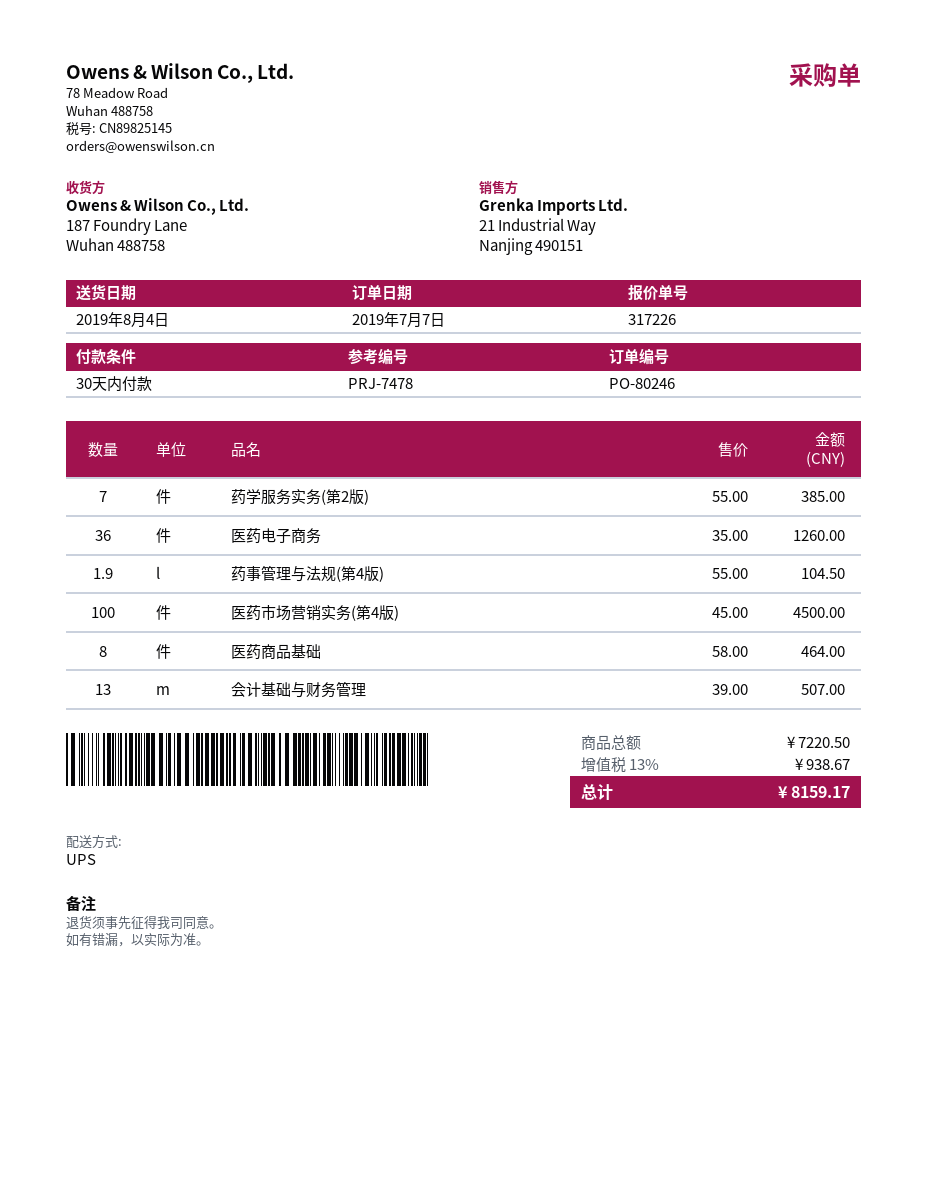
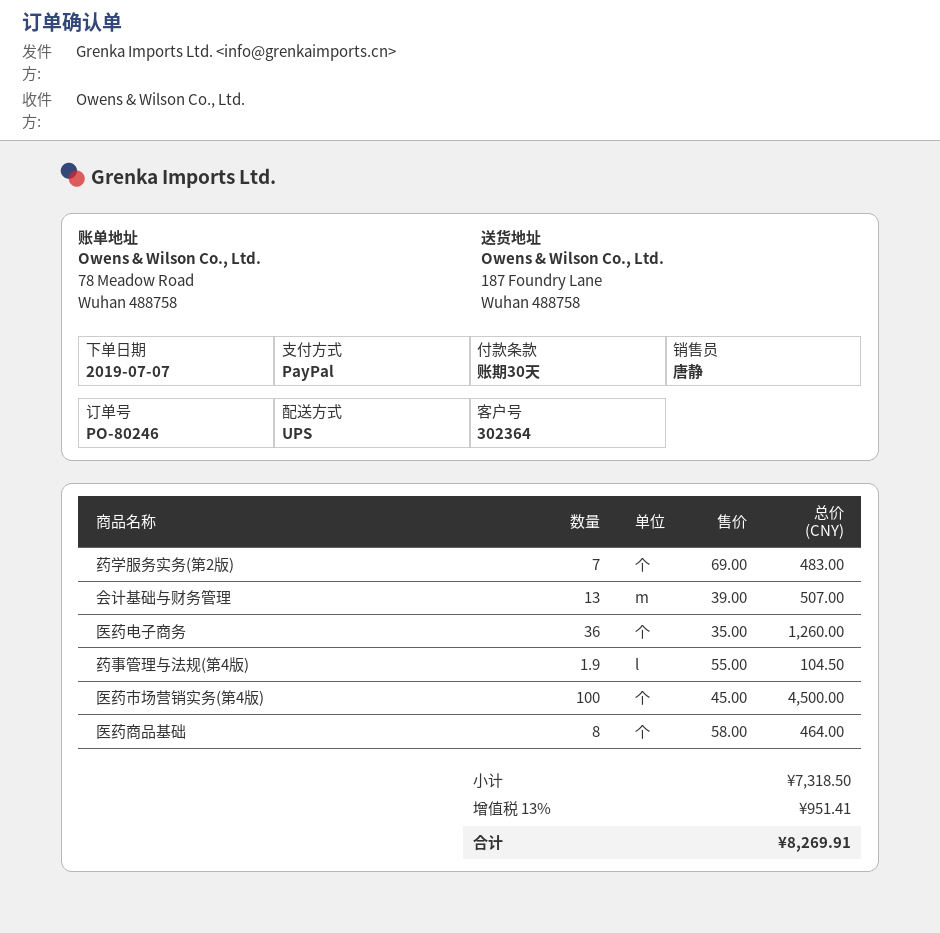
药学服务实务(第2版): 7 x 55.00 = 385.00 -> 7 x 69.00 = 483.00
subtotal: 7220.50 -> 7318.50
tax: 13% = 938.67 -> 13% = 951.41
total: 8159.17 -> 8269.91

